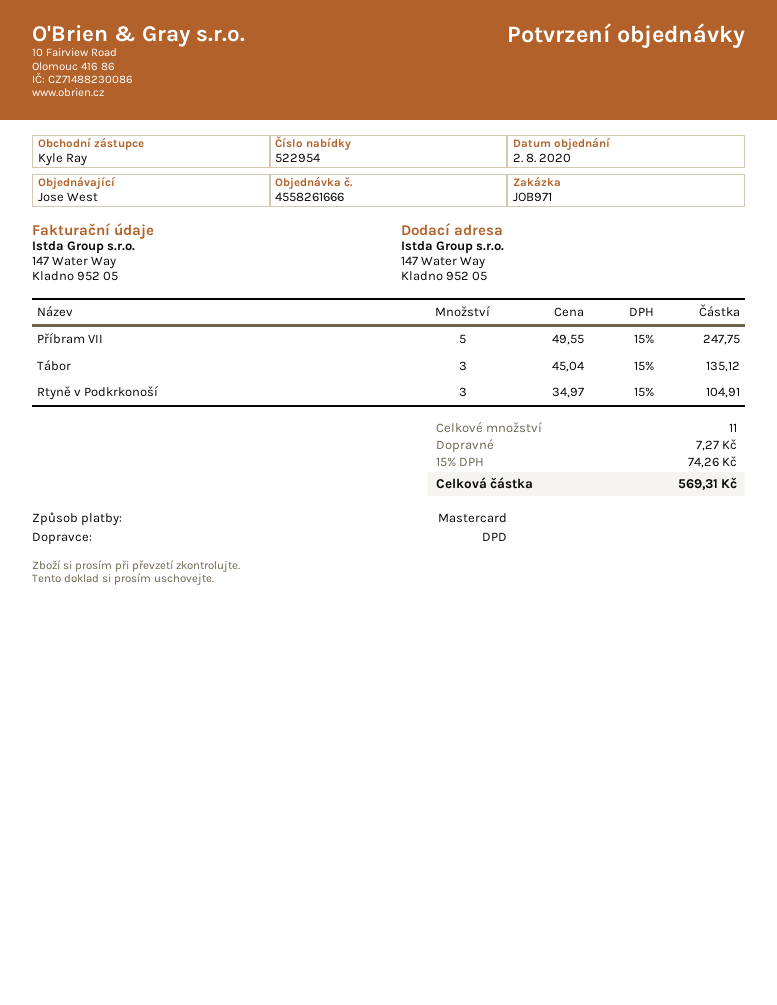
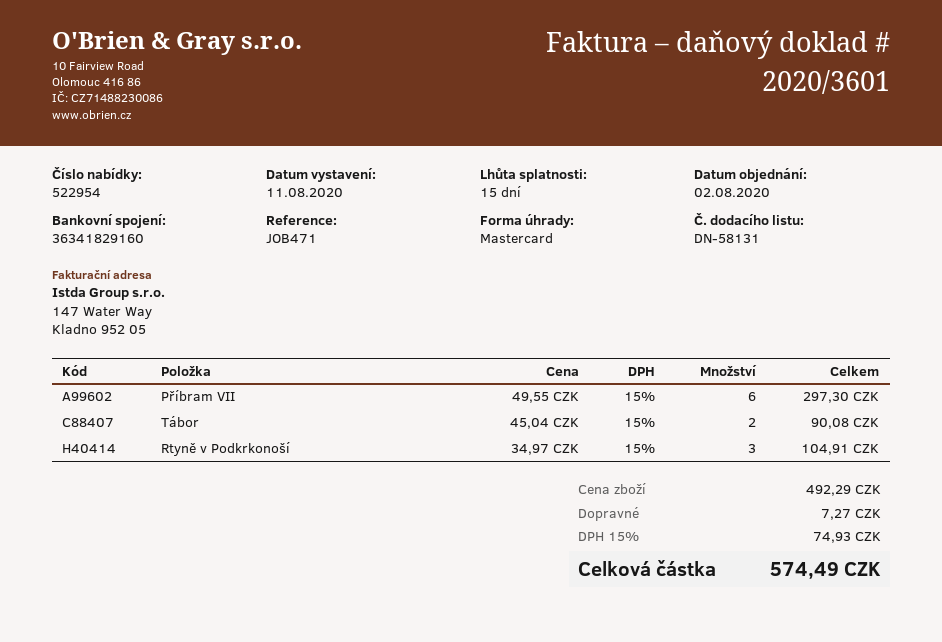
reference: JOB971 -> JOB471
Příbram VII: 5 x 49.55 = 247.75 -> 6 x 49.55 = 297.30
Tábor: 3 x 45.04 = 135.12 -> 2 x 45.04 = 90.08
tax: 15% = 74.26 -> 15% = 74.93
total: 569.31 -> 574.49

